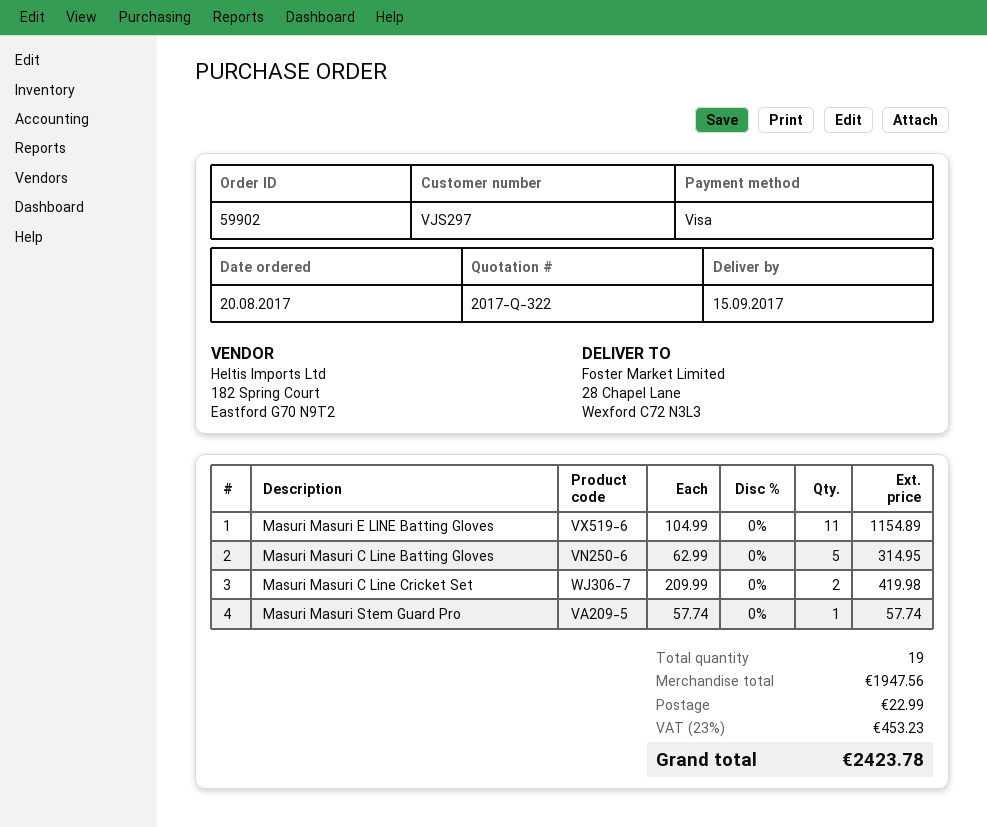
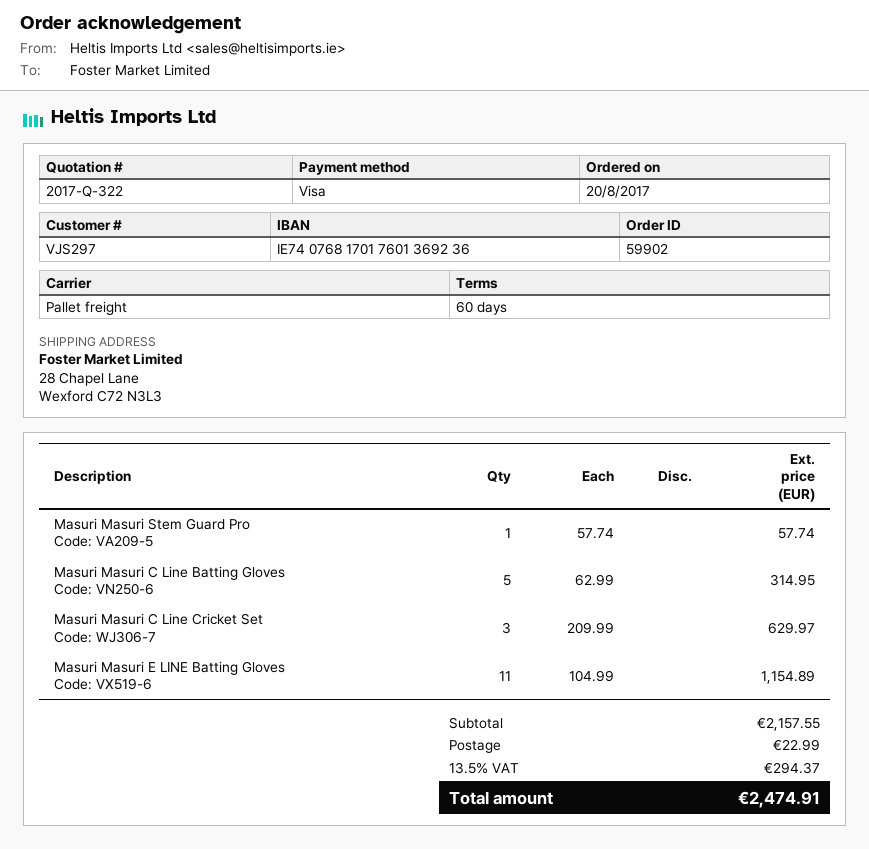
Masuri Masuri C Line Cricket Set: 2 x 209.99 = 419.98 -> 3 x 209.99 = 629.97
subtotal: 1947.56 -> 2157.55
tax: 23% = 453.23 -> 13.5% = 294.37
total: 2423.78 -> 2474.91

